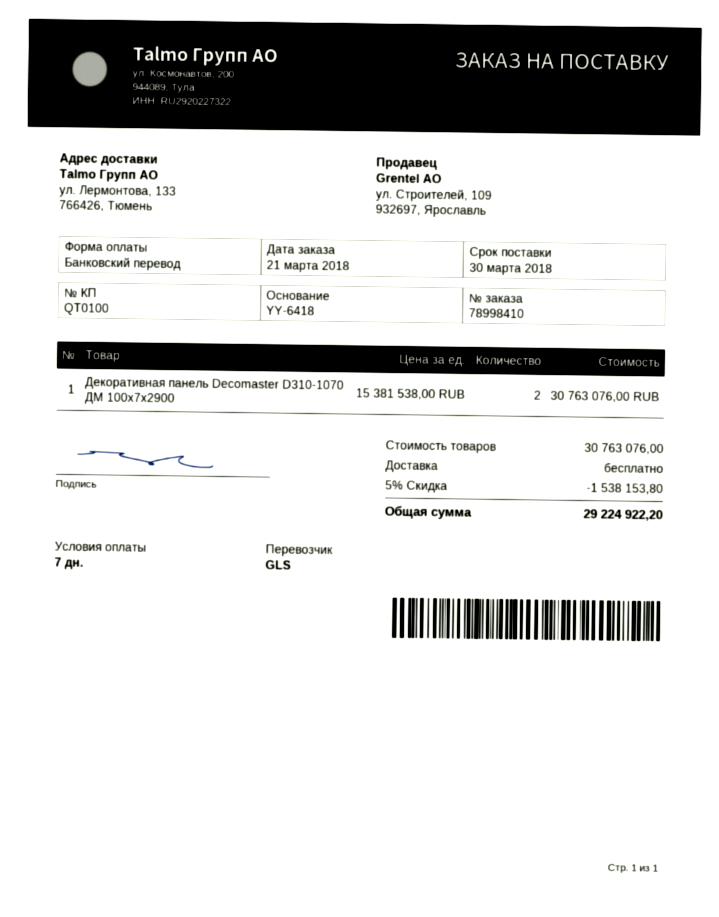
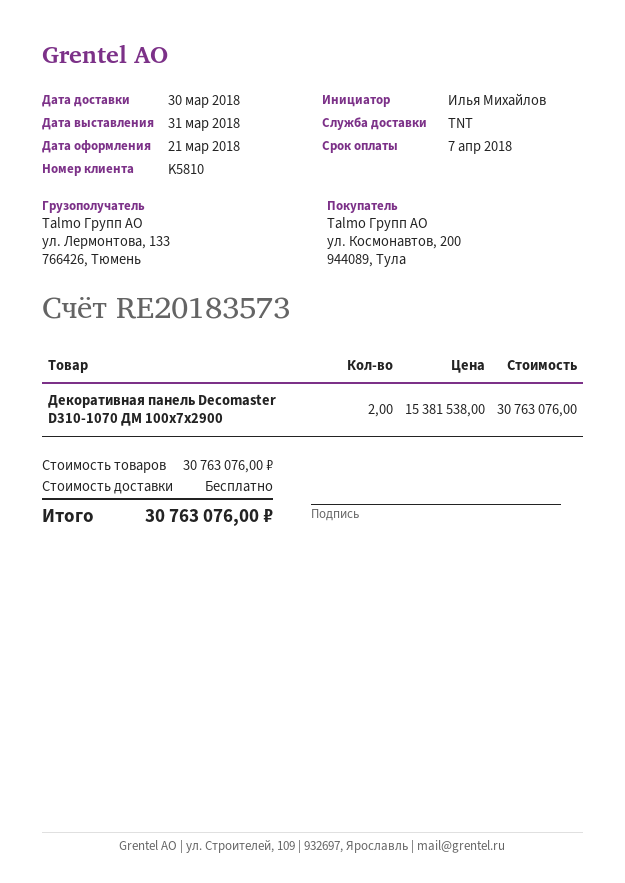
shipping method: GLS -> TNT
discount: 5% = 1538153.80 -> none
total: 29224922.20 -> 30763076.00

